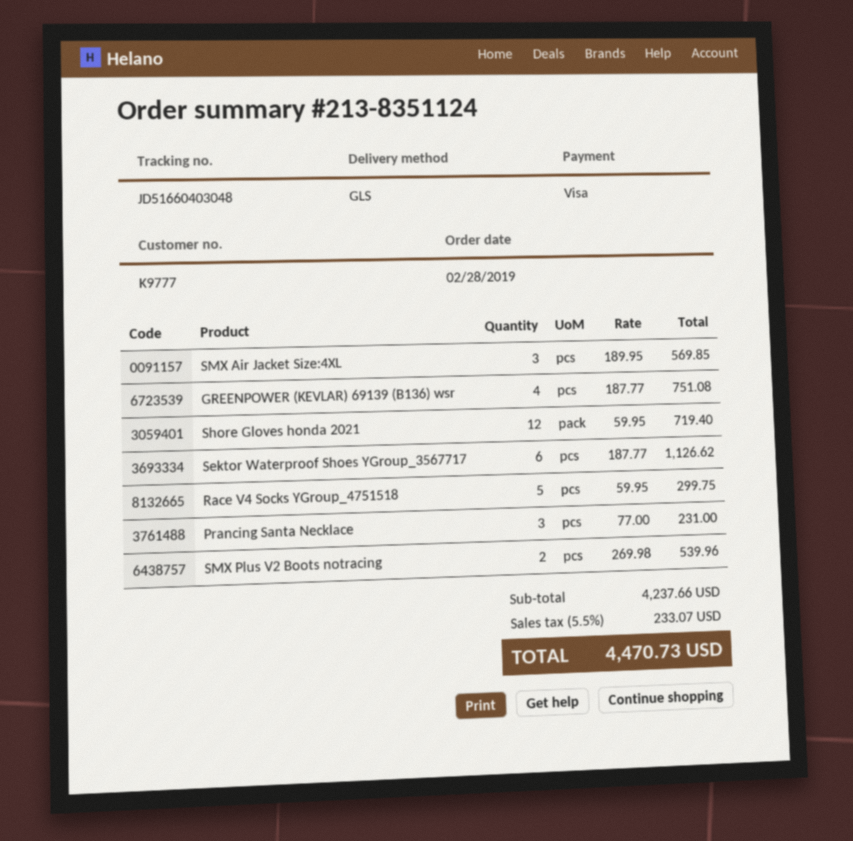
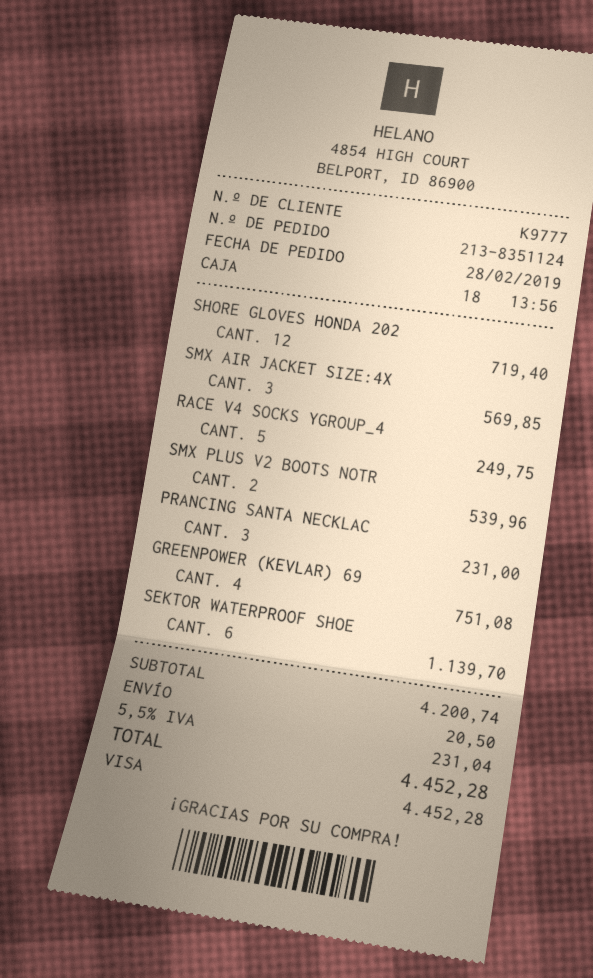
Sektor Waterproof Shoes YGroup_3567717: 6 for 1126.62 -> 6 for 1139.70
Race V4 Socks YGroup_4751518: 5 for 299.75 -> 5 for 249.75
subtotal: 4237.66 -> 4200.74
shipping: none -> 20.50
tax: 5.5% = 233.07 -> 5.5% = 231.04
total: 4470.73 -> 4452.28

